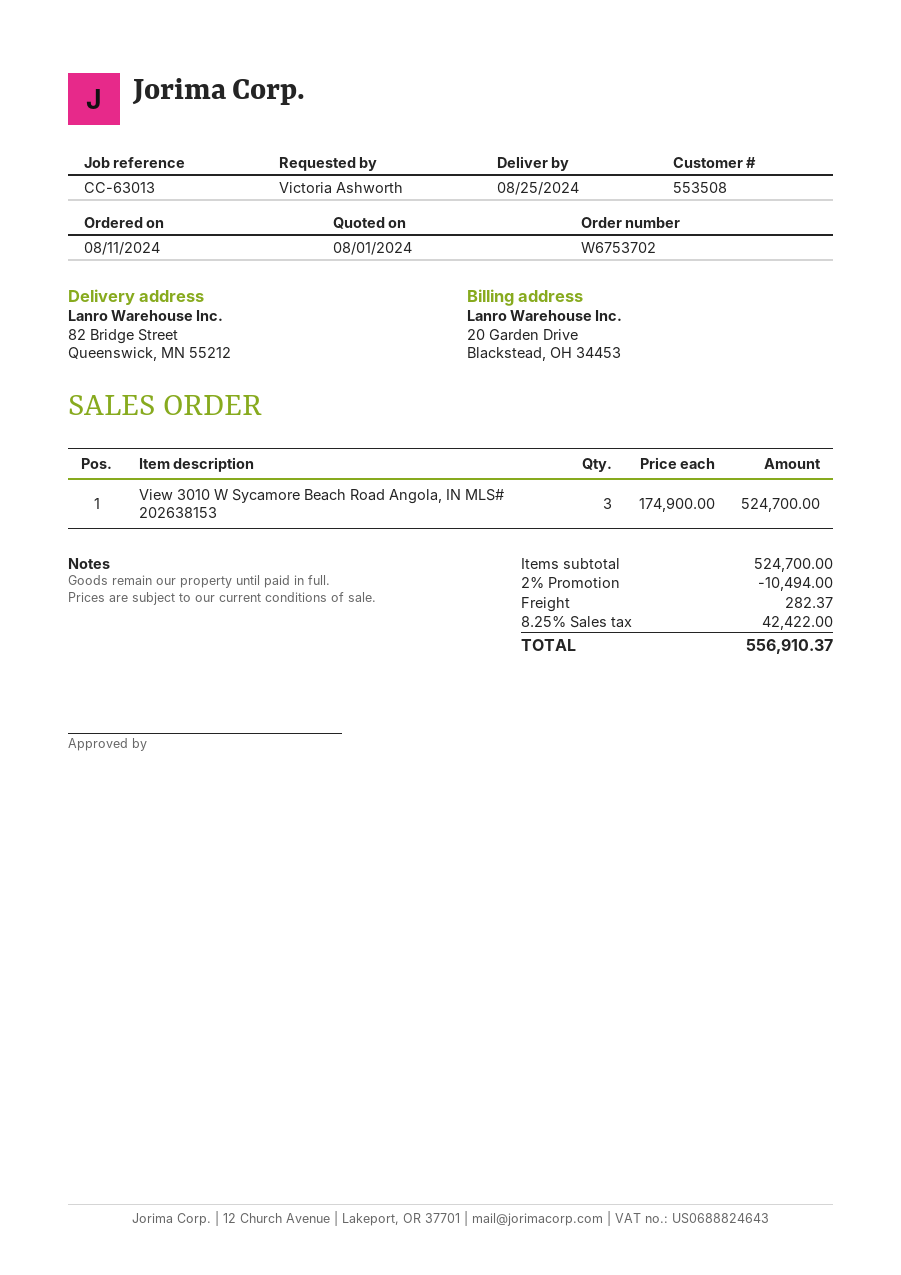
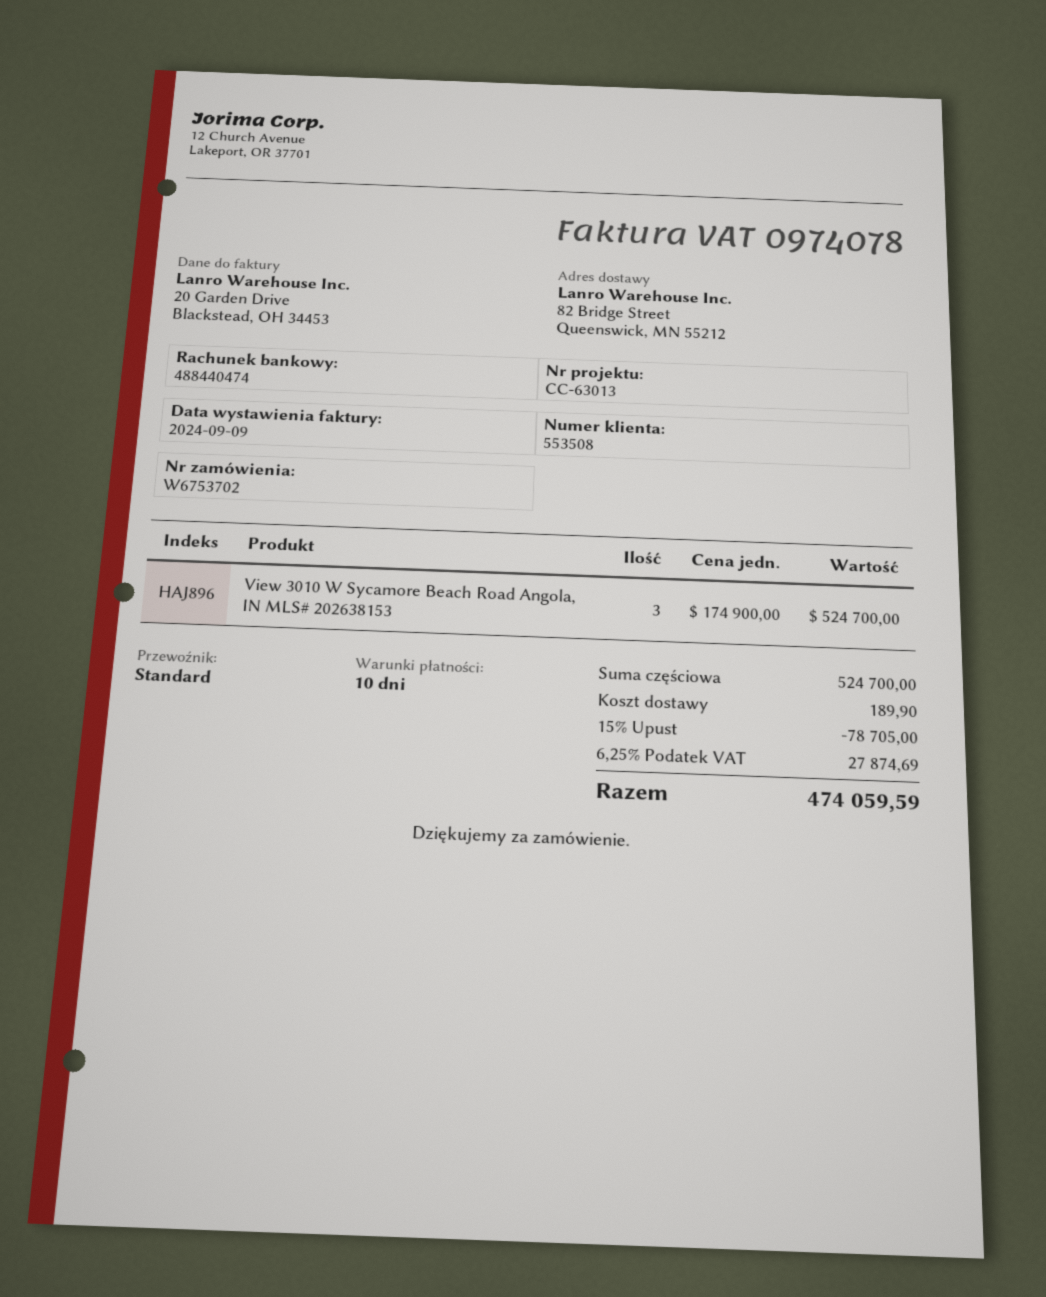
discount: 2% = 10494.00 -> 15% = 78705.00
shipping: 282.37 -> 189.90
tax: 8.25% = 42422.00 -> 6.25% = 27874.69
total: 556910.37 -> 474059.59

